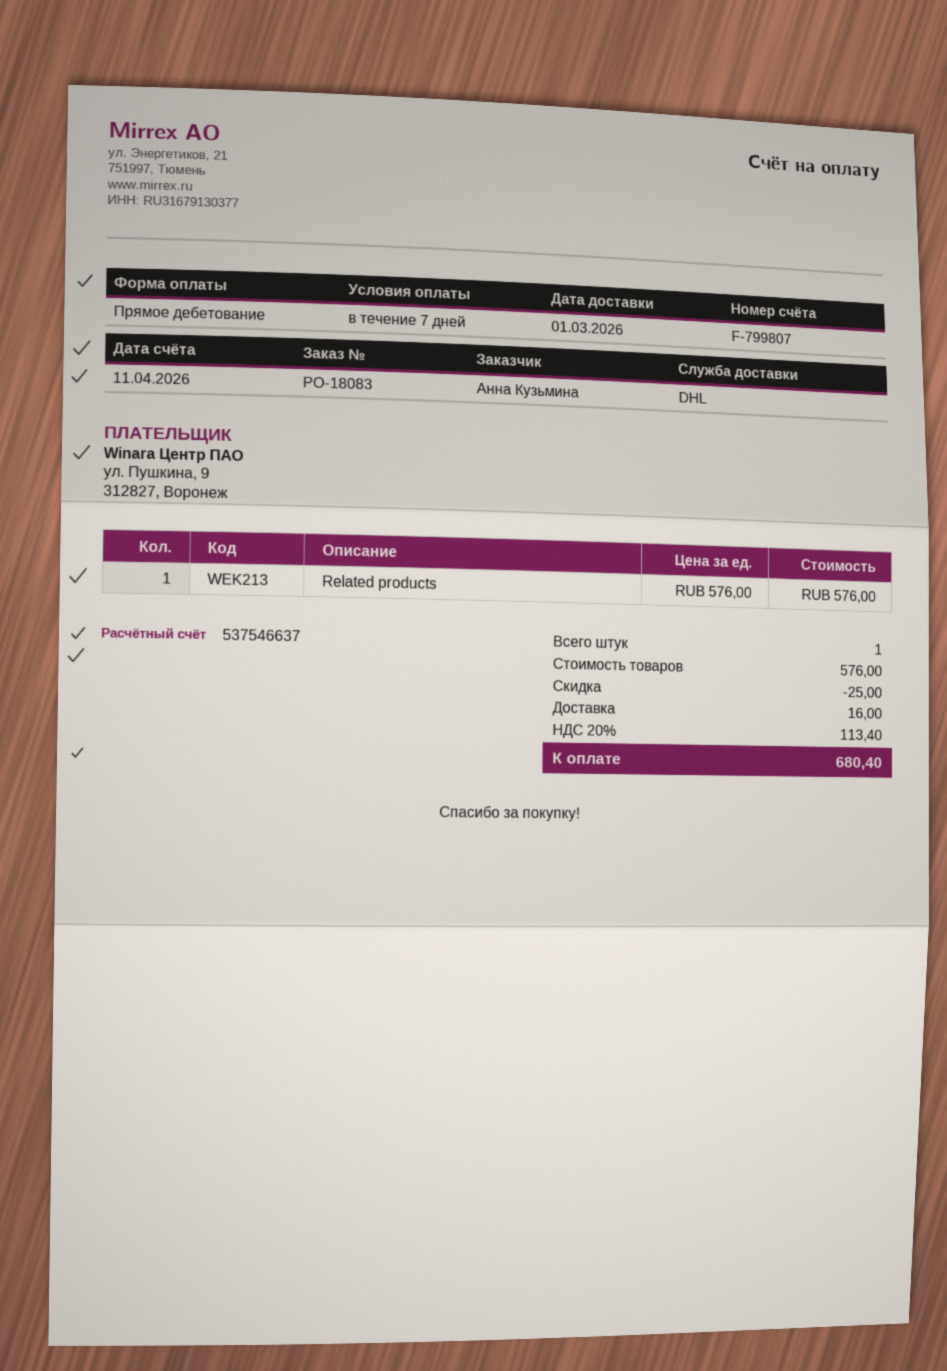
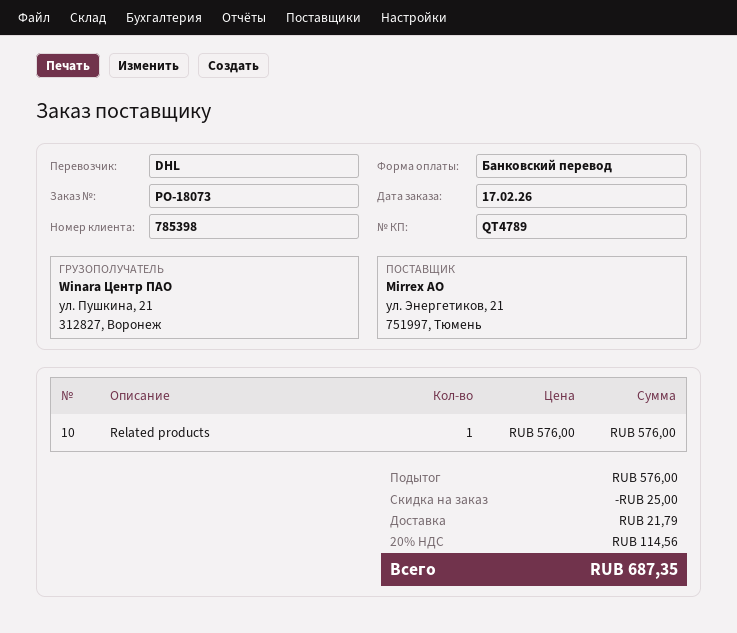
order number: PO-18083 -> PO-18073
payment method: direct debit -> bank transfer
shipping: 16.00 -> 21.79
tax: 20% = 113.40 -> 20% = 114.56
total: 680.40 -> 687.35

